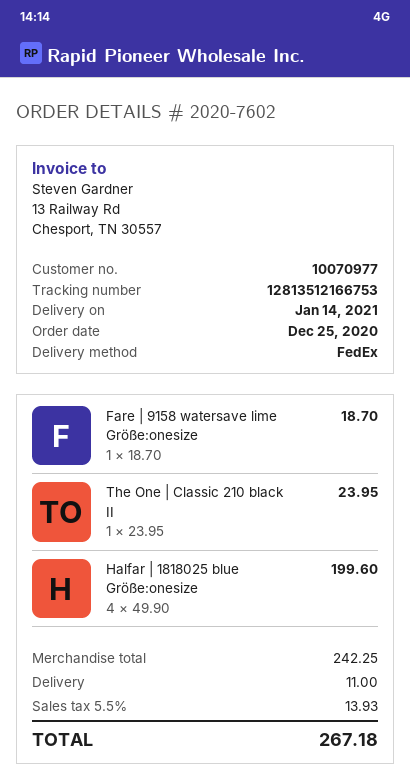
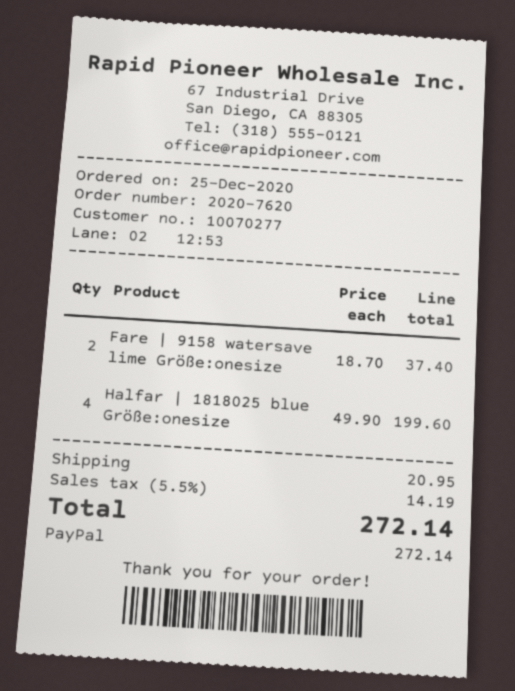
order number: 2020-7602 -> 2020-7620
customer number: 10070977 -> 10070277
Fare | 9158 watersave lime Größe:onesize: 1 x 18.70 = 18.70 -> 2 x 18.70 = 37.40
The One | Classic 210 black II: 1 x 23.95 = 23.95 -> none
shipping: 11.00 -> 20.95
tax: 5.5% = 13.93 -> 5.5% = 14.19
total: 267.18 -> 272.14

